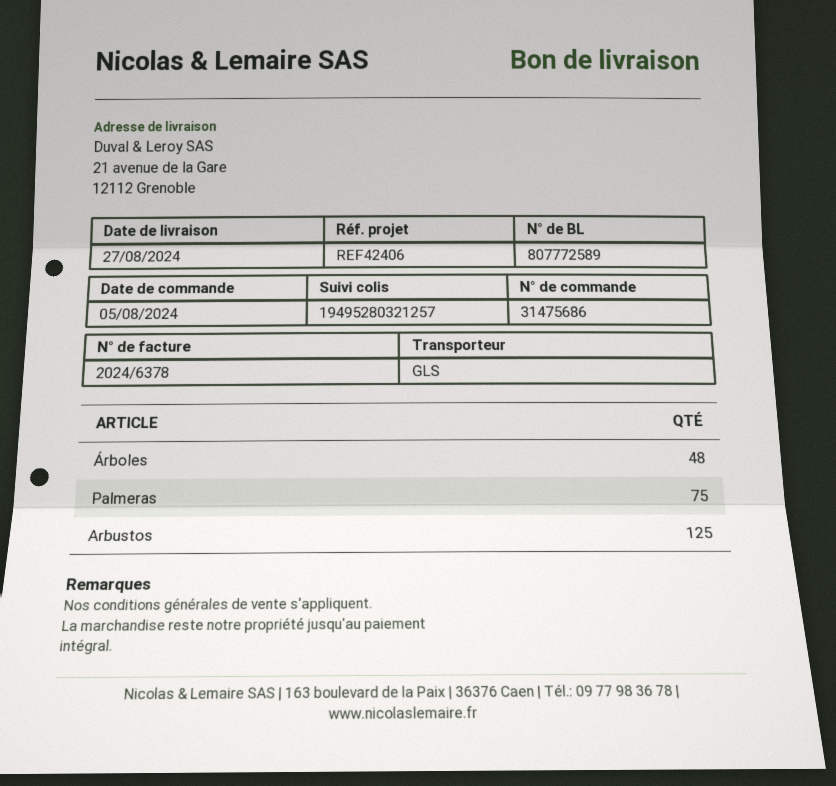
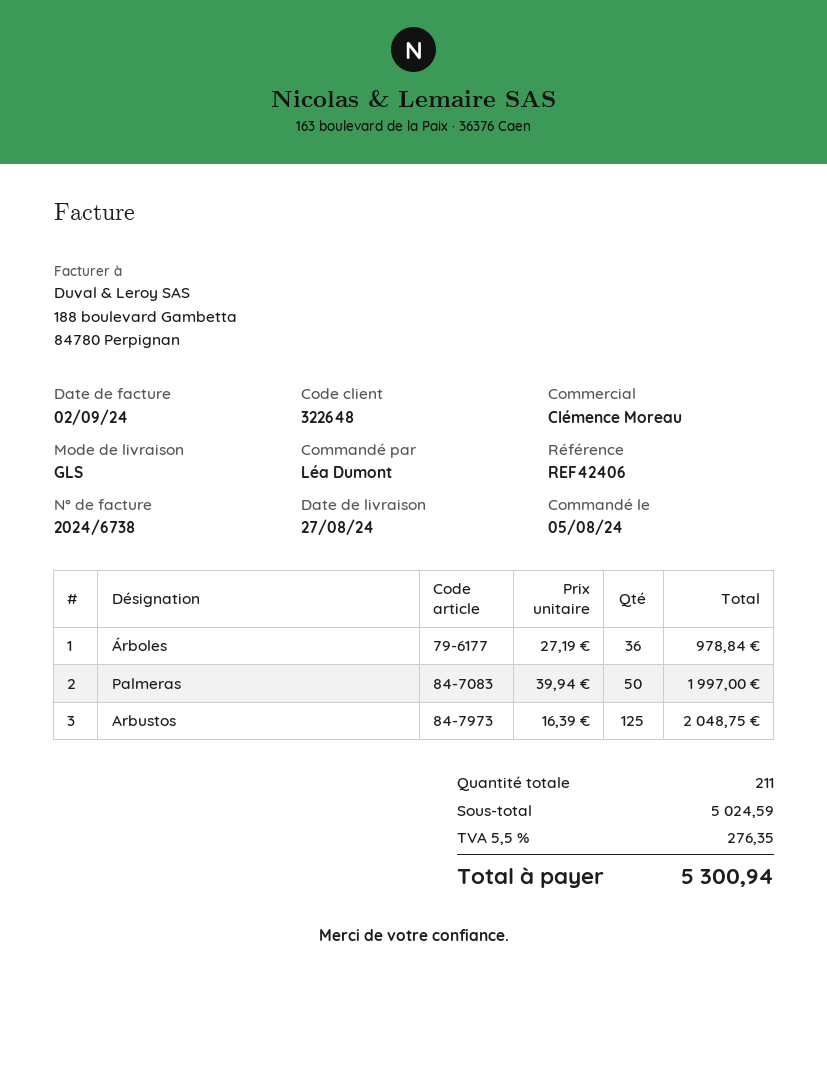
invoice number: 2024/6378 -> 2024/6738
Árboles: 48 -> 36
Palmeras: 75 -> 50

